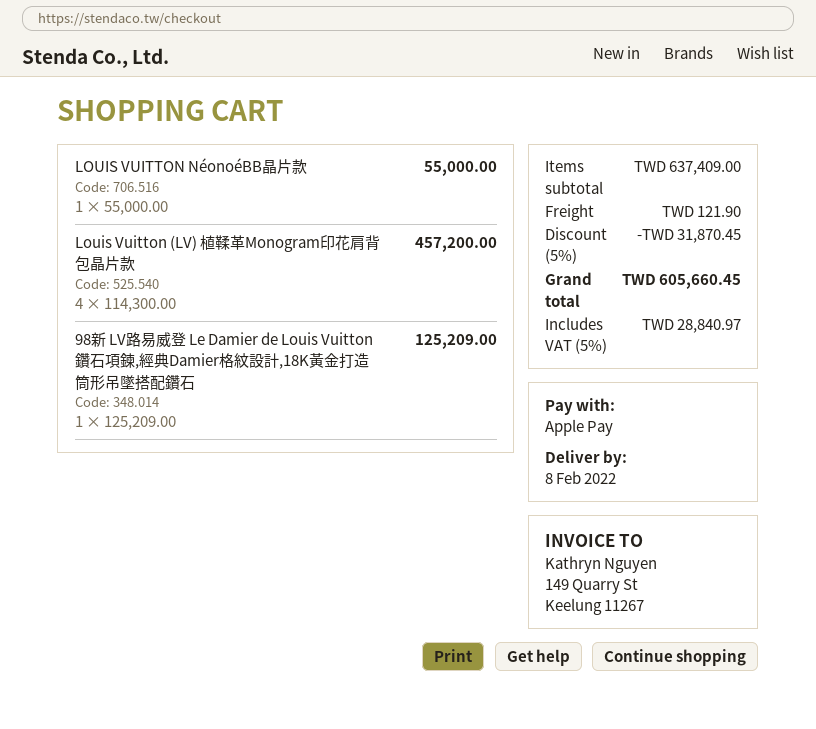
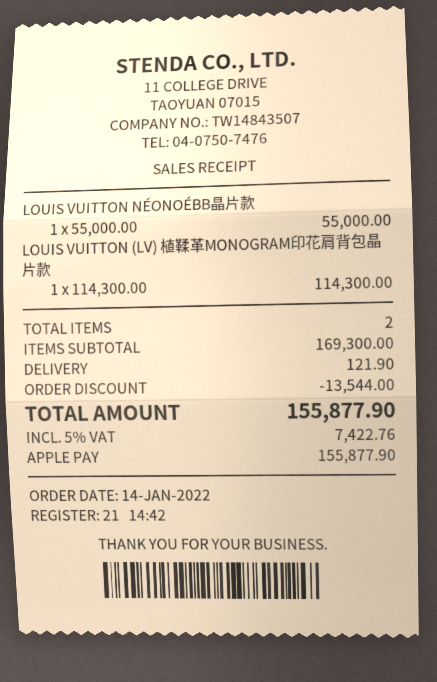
Louis Vuitton (LV) 植鞣革Monogram印花肩背包晶片款: 4 x 114300.00 = 457200.00 -> 1 x 114300.00 = 114300.00
98新 LV路易威登 Le Damier de Louis Vuitton 鑽石項鍊,經典Damier格紋設計,18K黃金打造筒形吊墜搭配鑽石: 1 x 125209.00 = 125209.00 -> none
subtotal: 637409.00 -> 169300.00
discount: 31870.45 -> 13544.00
tax: 5% = 28840.97 -> 5% = 7422.76
total: 605660.45 -> 155877.90

